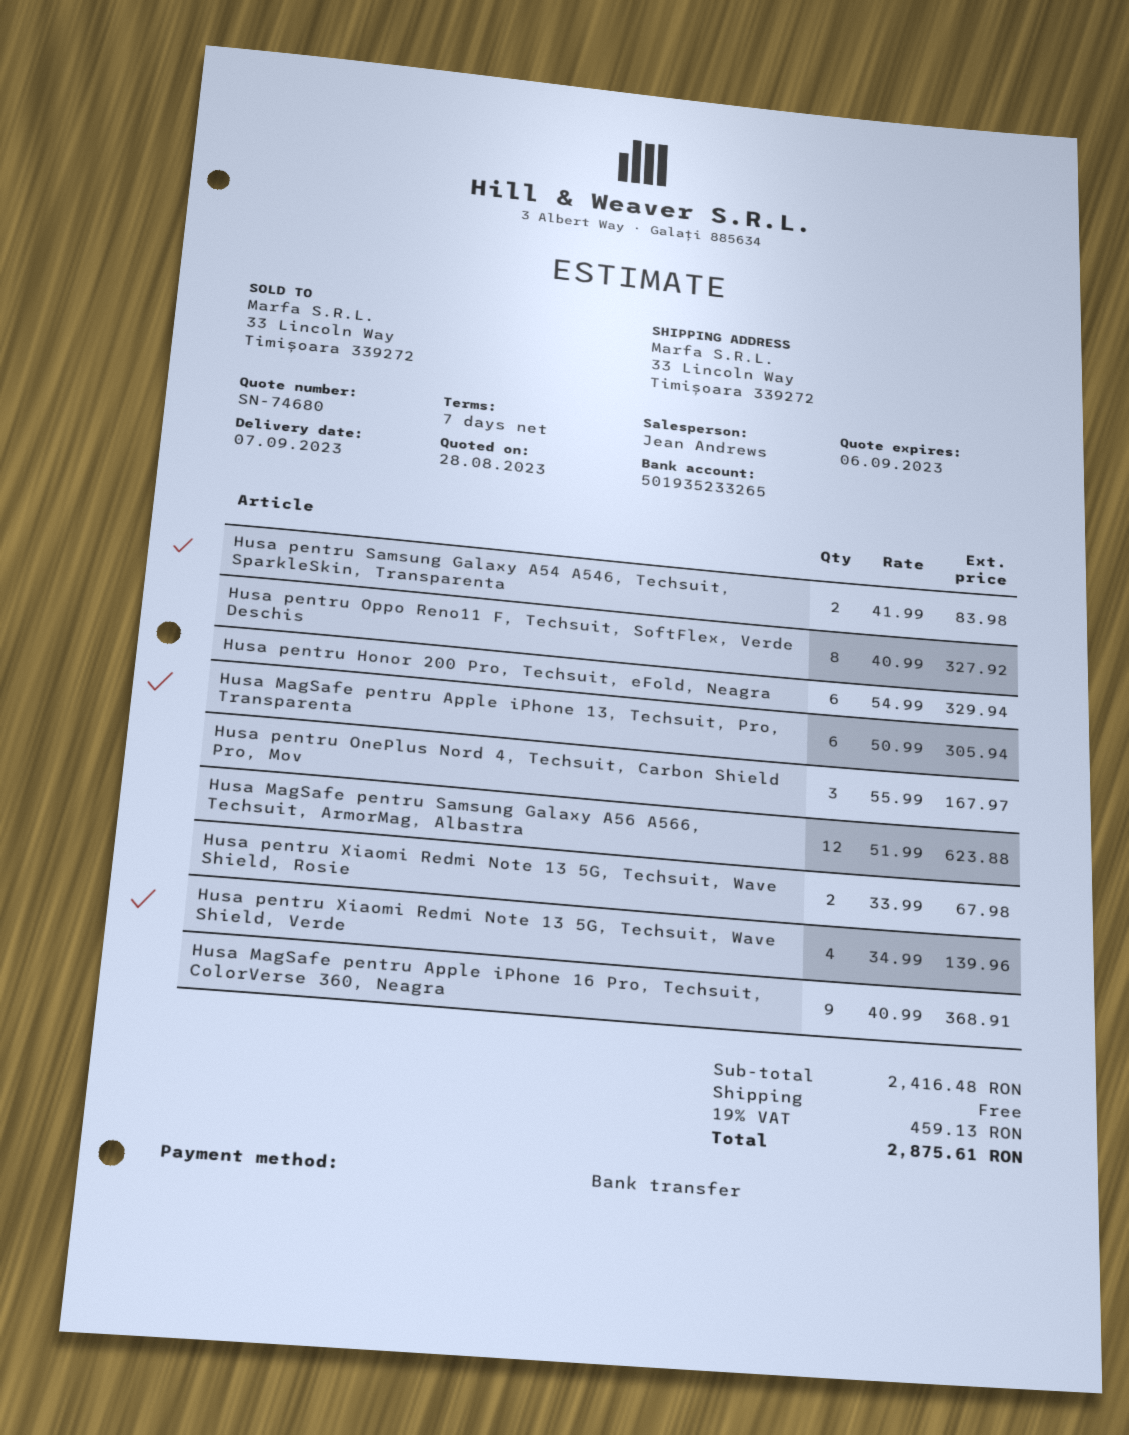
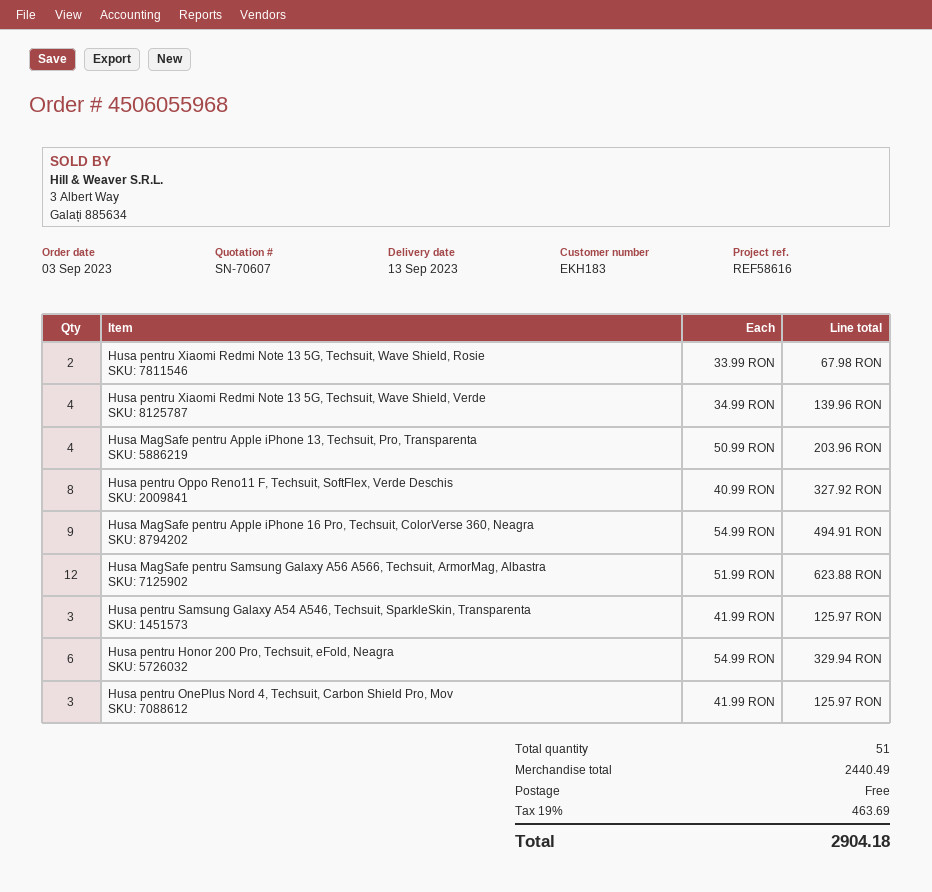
quote number: SN-74680 -> SN-70607
delivery date: 2023-09-07 -> 2023-09-13
Husa pentru Samsung Galaxy A54 A546, Techsuit, SparkleSkin, Transparenta: 2 x 41.99 = 83.98 -> 3 x 41.99 = 125.97
Husa MagSafe pentru Apple iPhone 13, Techsuit, Pro, Transparenta: 6 x 50.99 = 305.94 -> 4 x 50.99 = 203.96
Husa pentru OnePlus Nord 4, Techsuit, Carbon Shield Pro, Mov: 3 x 55.99 = 167.97 -> 3 x 41.99 = 125.97
Husa MagSafe pentru Apple iPhone 16 Pro, Techsuit, ColorVerse 360, Neagra: 9 x 40.99 = 368.91 -> 9 x 54.99 = 494.91
subtotal: 2416.48 -> 2440.49
tax: 19% = 459.13 -> 19% = 463.69
total: 2875.61 -> 2904.18

